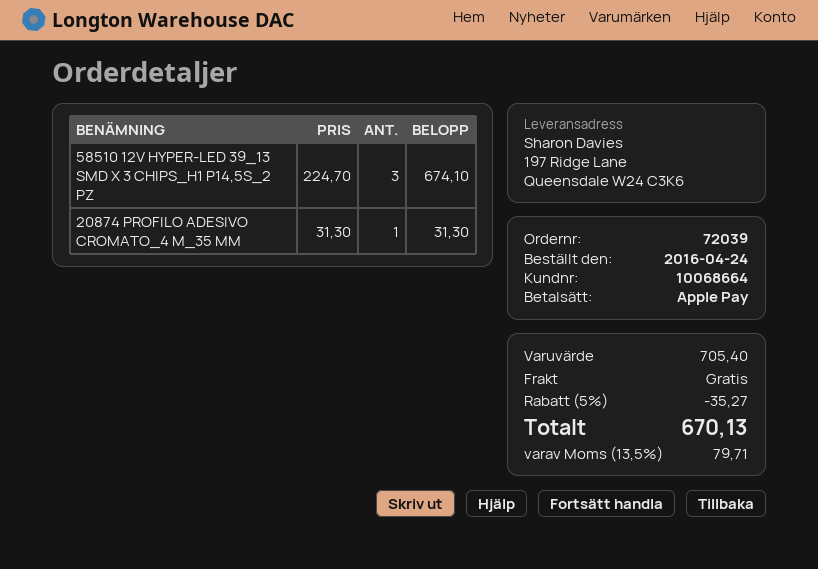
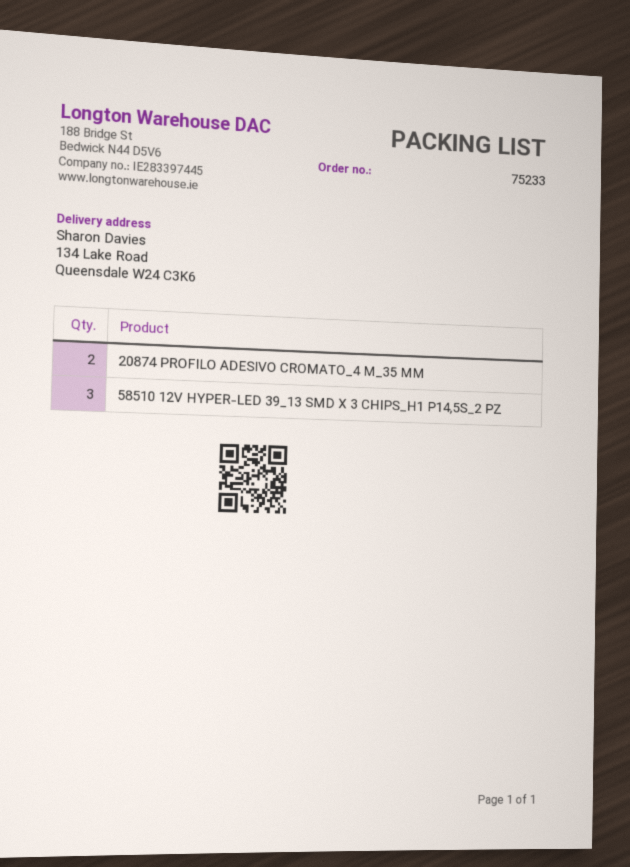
order number: 72039 -> 75233
ship to: 197 Ridge Lane, Queensdale W24 C3K6 -> 134 Lake Road, Queensdale W24 C3K6
20874 PROFILO ADESIVO CROMATO_4 M_35 MM: 1 -> 2

